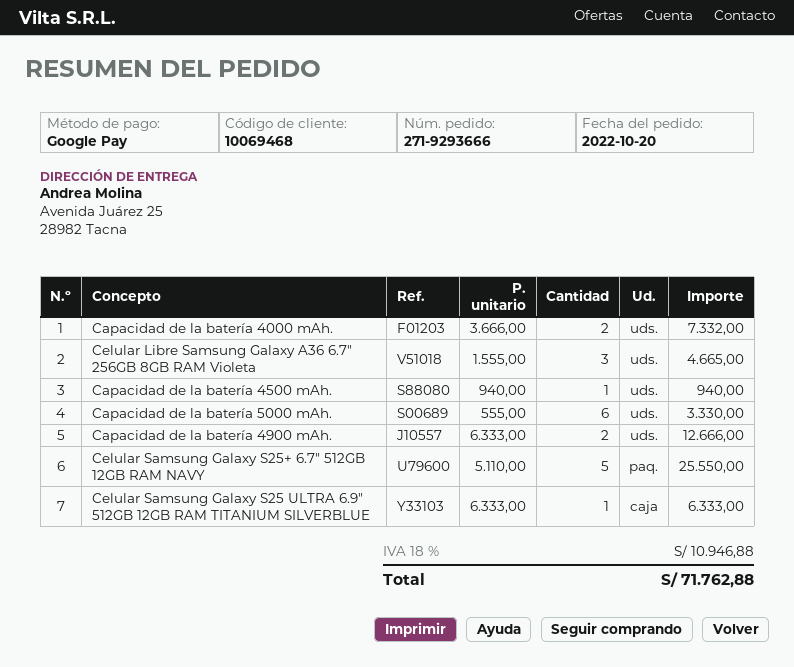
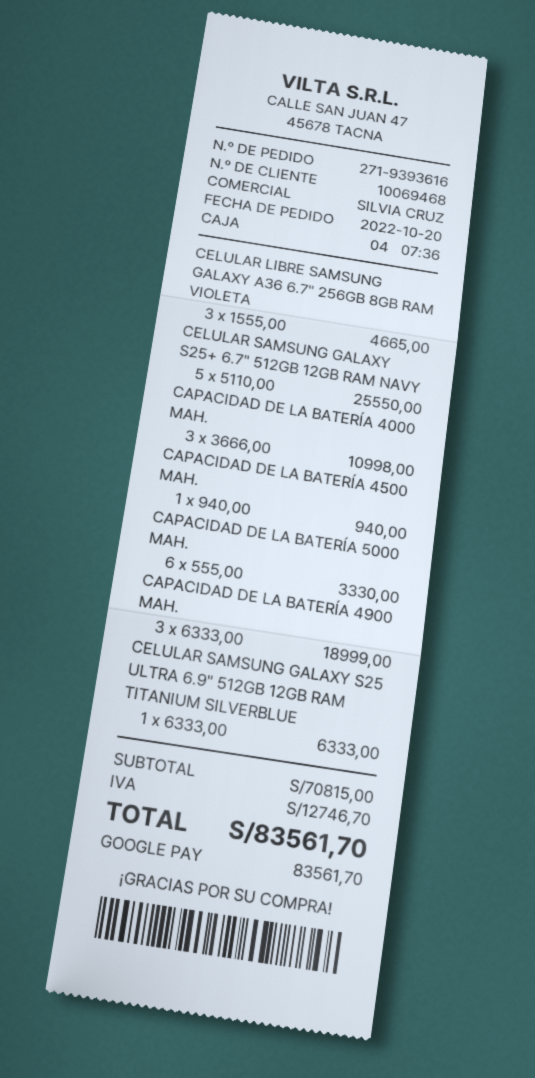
order number: 271-9293666 -> 271-9393616
Capacidad de la batería 4000 mAh.: 2 x 3666.00 = 7332.00 -> 3 x 3666.00 = 10998.00
Capacidad de la batería 4900 mAh.: 2 x 6333.00 = 12666.00 -> 3 x 6333.00 = 18999.00
tax: 10946.88 -> 12746.70
total: 71762.88 -> 83561.70

